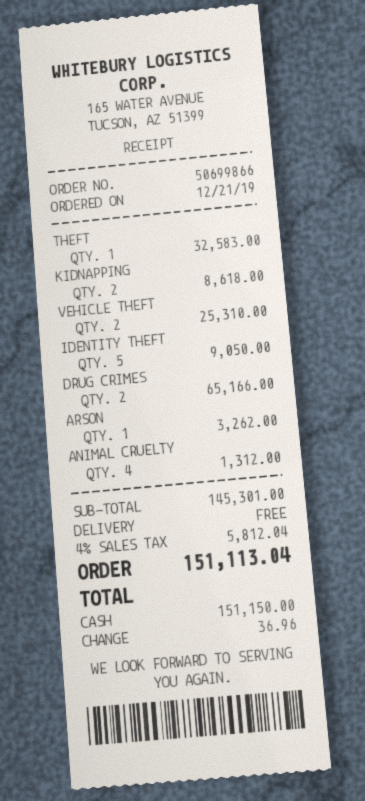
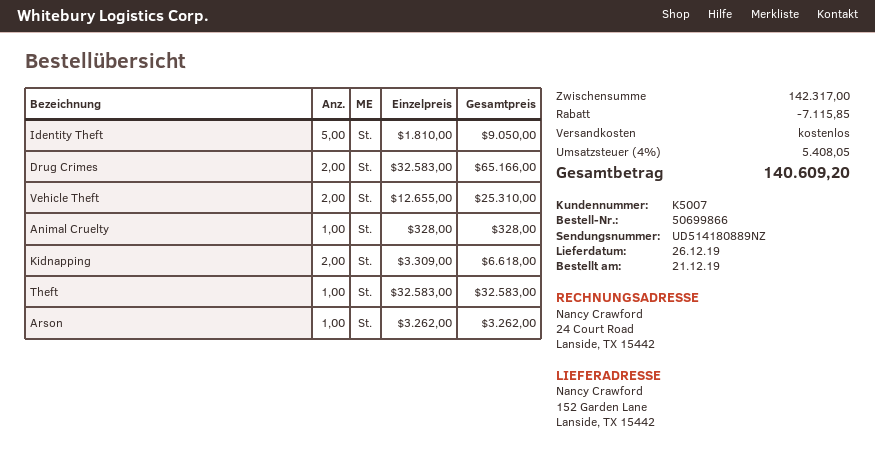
KIDNAPPING: 2 for 8618.00 -> 2 for 6618.00
ANIMAL CRUELTY: 4 for 1312.00 -> 1 for 328.00
subtotal: 145301.00 -> 142317.00
discount: none -> 7115.85
tax: 4% = 5812.04 -> 4% = 5408.05
total: 151113.04 -> 140609.20

